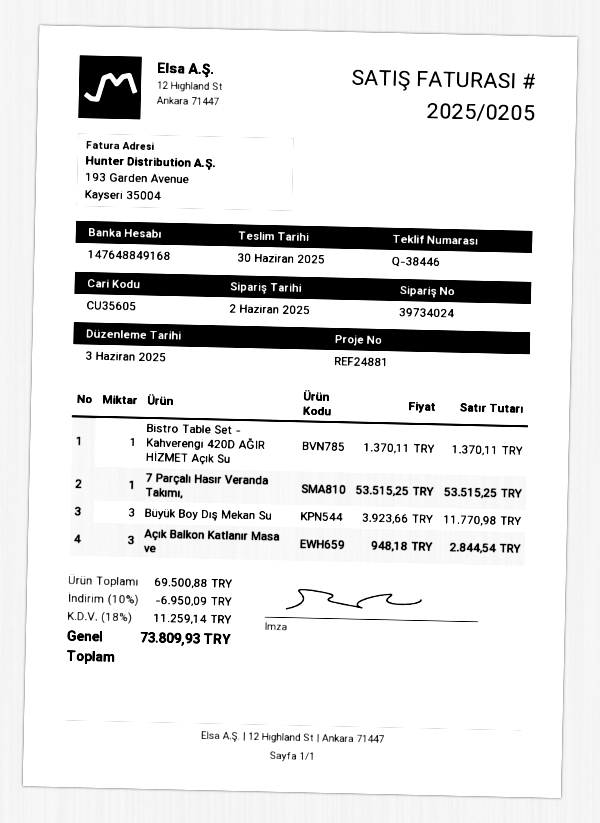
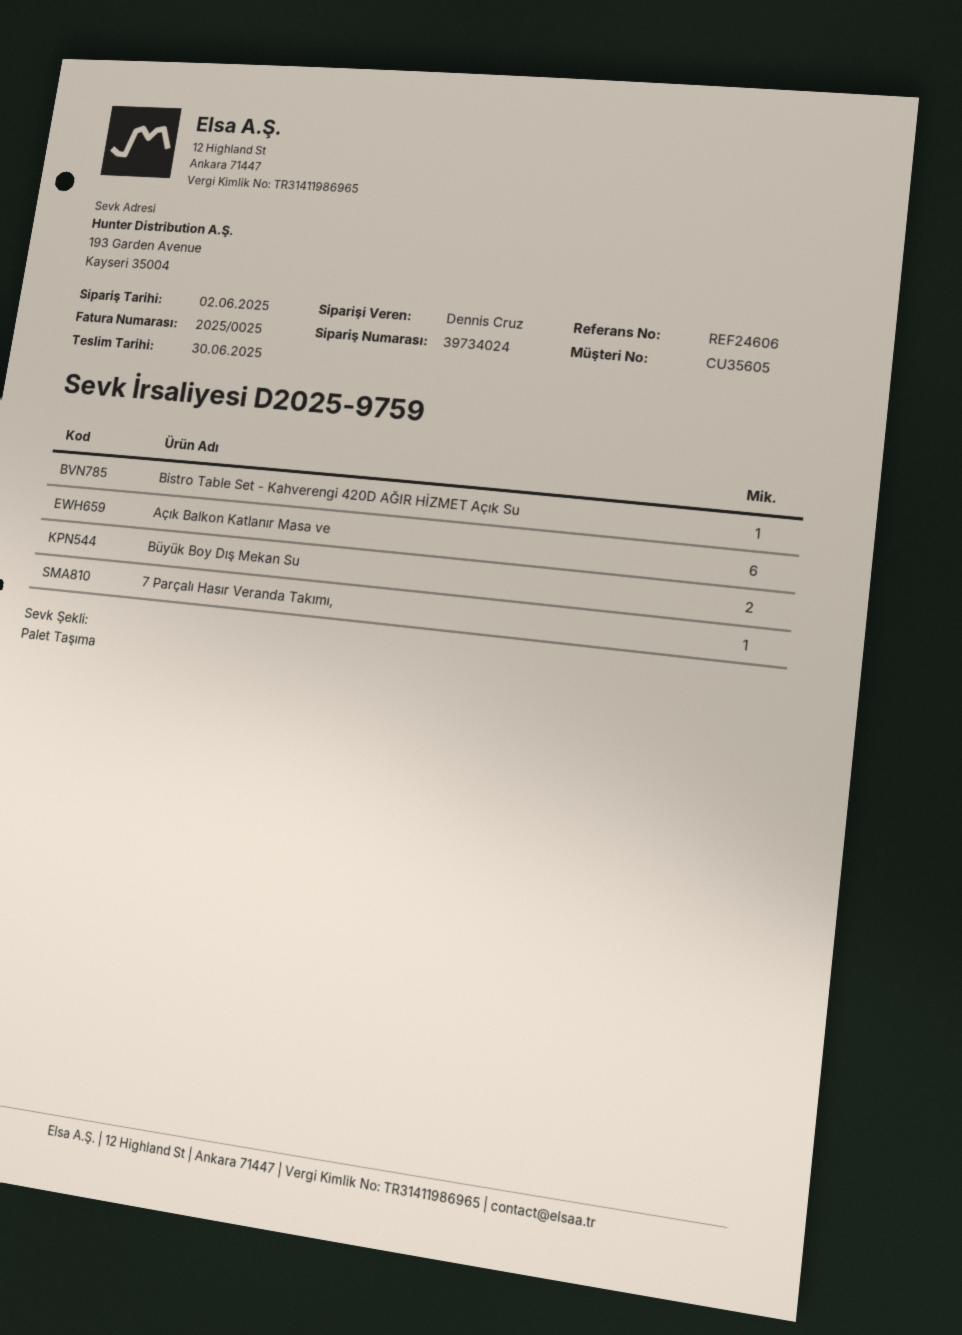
invoice number: 2025/0205 -> 2025/0025
reference: REF24881 -> REF24606
Büyük Boy Dış Mekan Su: 3 -> 2
Açık Balkon Katlanır Masa ve: 3 -> 6

